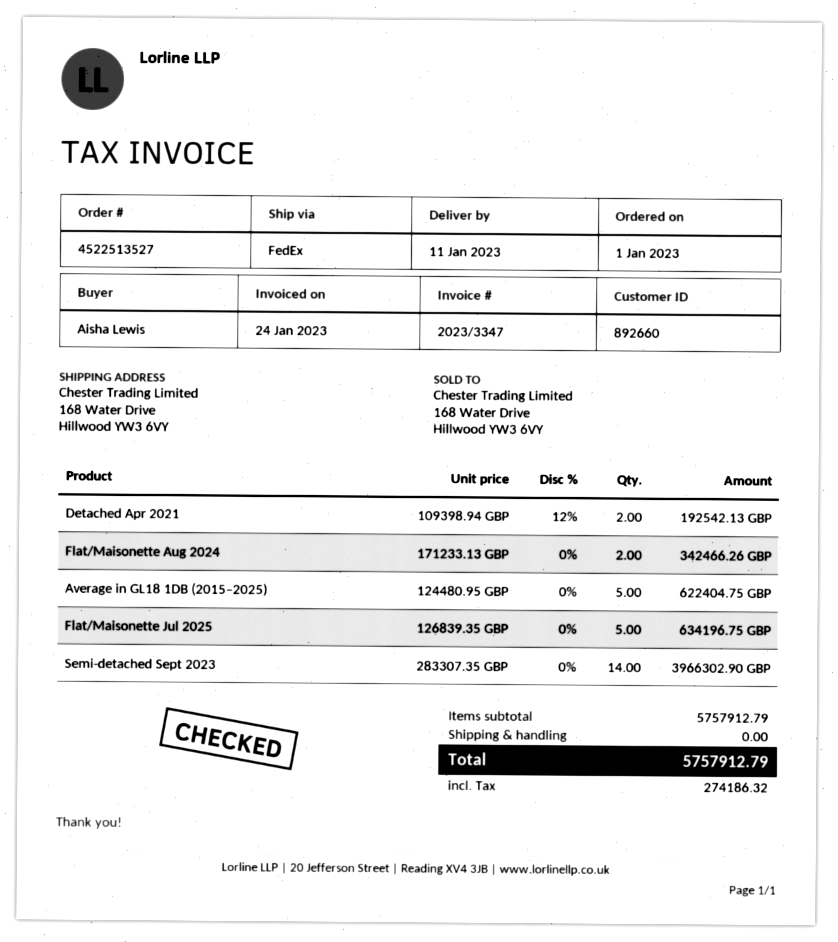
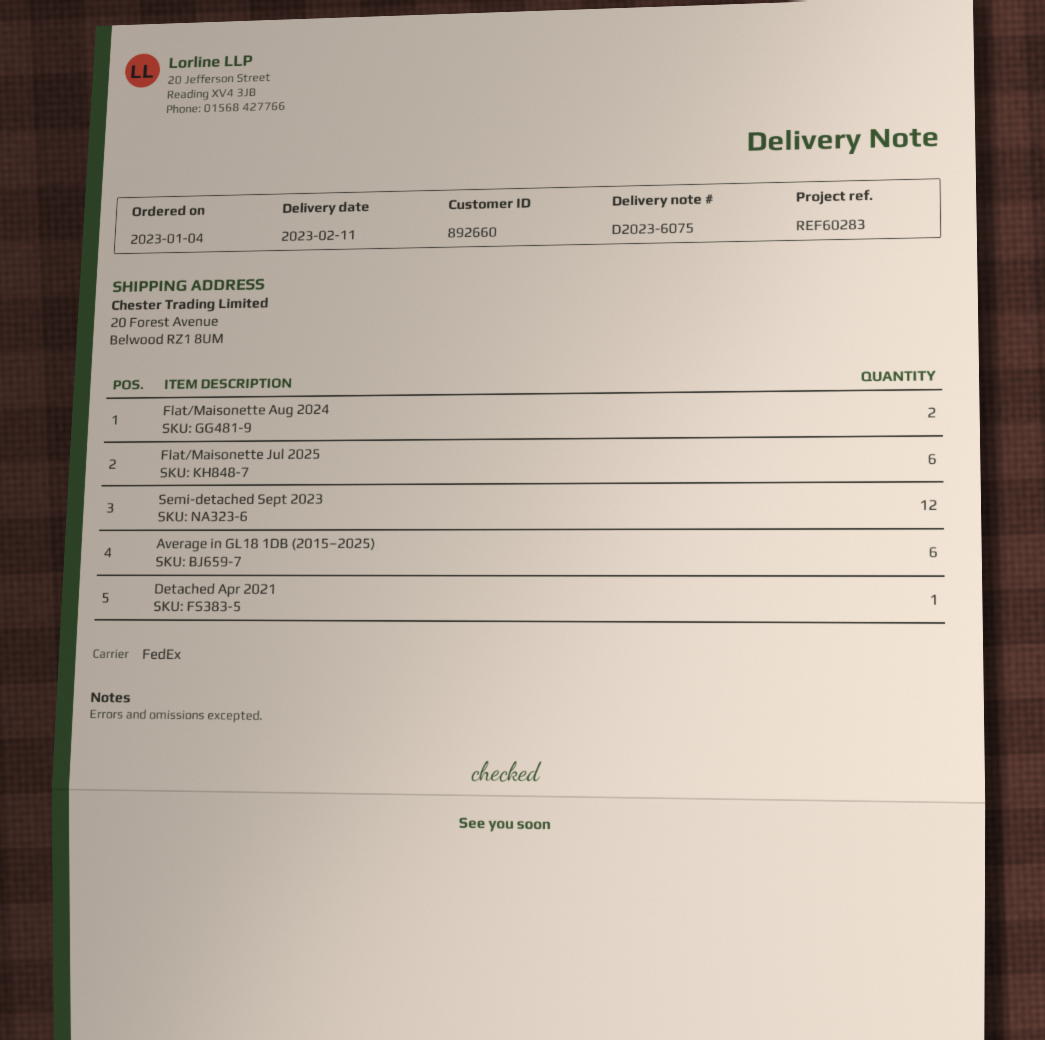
order date: 2023-01-01 -> 2023-01-04
delivery date: 2023-01-11 -> 2023-02-11
ship to: 168 Water Drive, Hillwood YW3 6VY -> 20 Forest Avenue, Belwood RZ1 8UM
Detached Apr 2021: 2 -> 1
Average in GL18 1DB (2015–2025): 5 -> 6
Flat/Maisonette Jul 2025: 5 -> 6
Semi-detached Sept 2023: 14 -> 12

